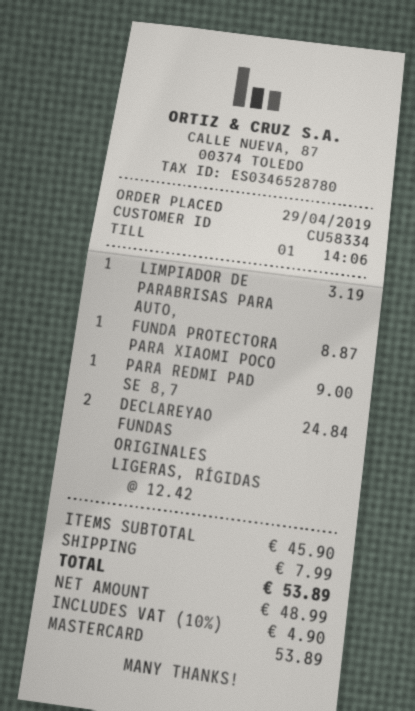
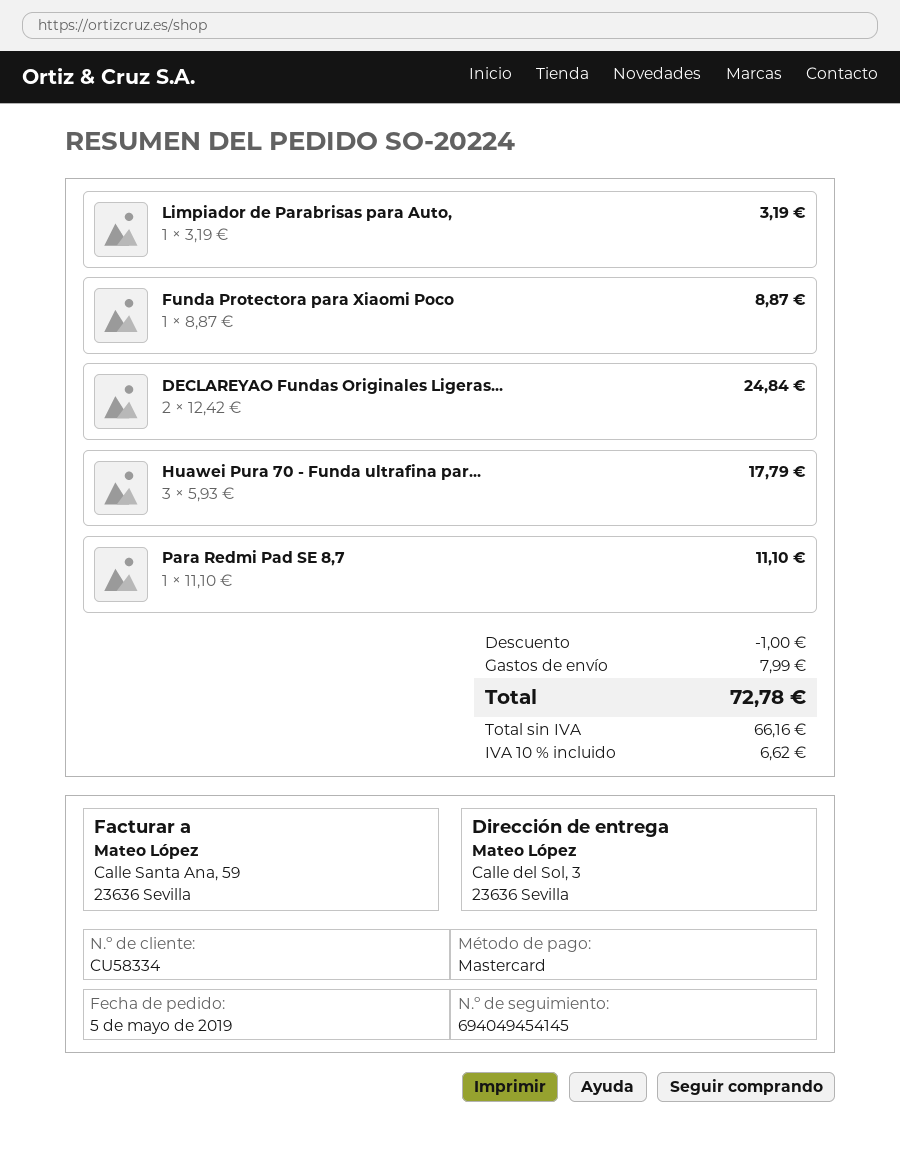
order date: 2019-04-29 -> 2019-05-05
PARA REDMI PAD SE 8,7: 1 x 9.00 = 9.00 -> 1 x 11.10 = 11.10
Huawei Pura 70 - Funda ultrafina par...: none -> 3 x 5.93 = 17.79
discount: none -> 1.00
net: 48.99 -> 66.16
tax: 10% = 4.90 -> 10% = 6.62
total: 53.89 -> 72.78

